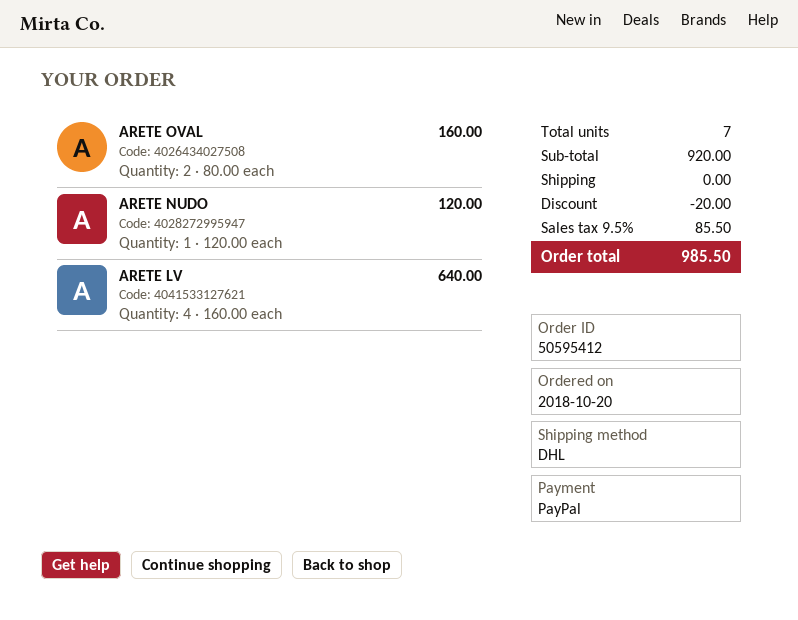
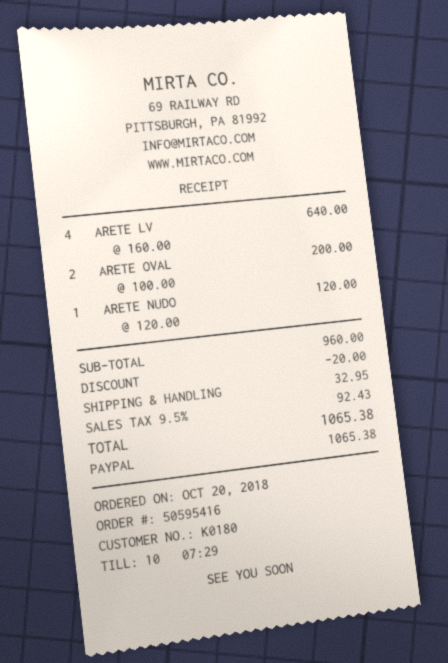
order number: 50595412 -> 50595416
ARETE OVAL: 2 x 80.00 = 160.00 -> 2 x 100.00 = 200.00
subtotal: 920.00 -> 960.00
shipping: 0.00 -> 32.95
tax: 9.5% = 85.50 -> 9.5% = 92.43
total: 985.50 -> 1065.38

